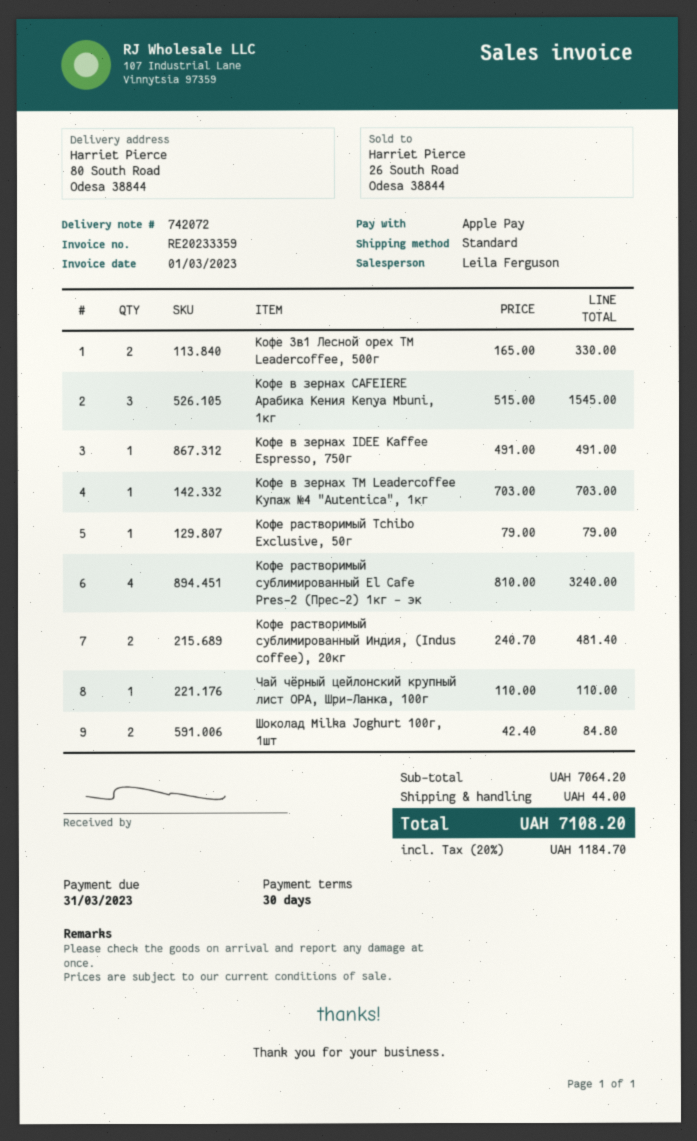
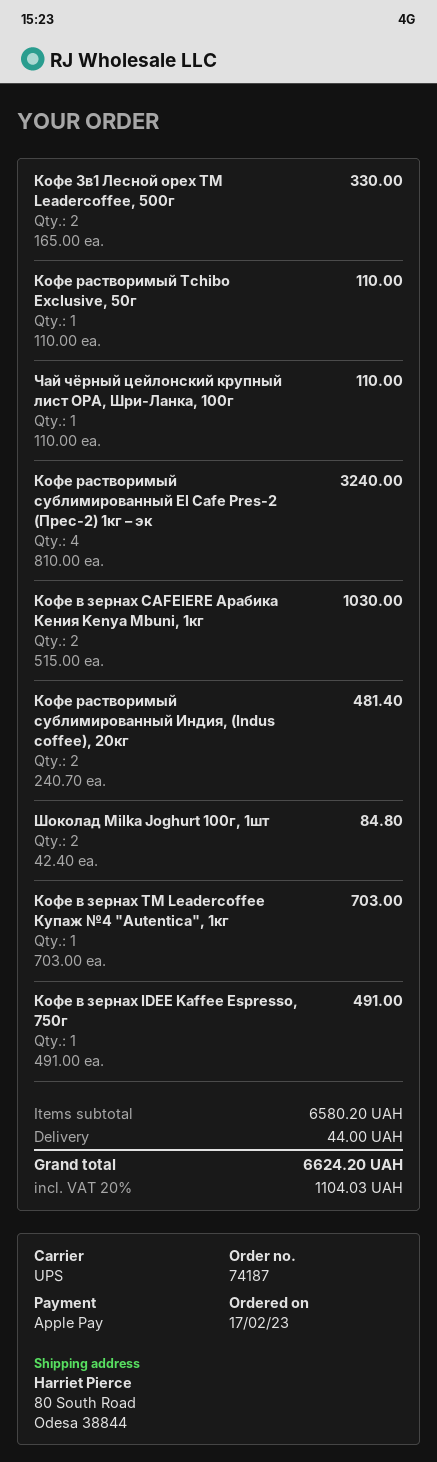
shipping method: standard -> UPS
Кофе в зернах CAFEIERE Арабика Кения Kenya Mbuni, 1кг: 3 x 515.00 = 1545.00 -> 2 x 515.00 = 1030.00
Кофе растворимый Tchibo Exclusive, 50г: 1 x 79.00 = 79.00 -> 1 x 110.00 = 110.00
subtotal: 7064.20 -> 6580.20
tax: 20% = 1184.70 -> 20% = 1104.03
total: 7108.20 -> 6624.20

